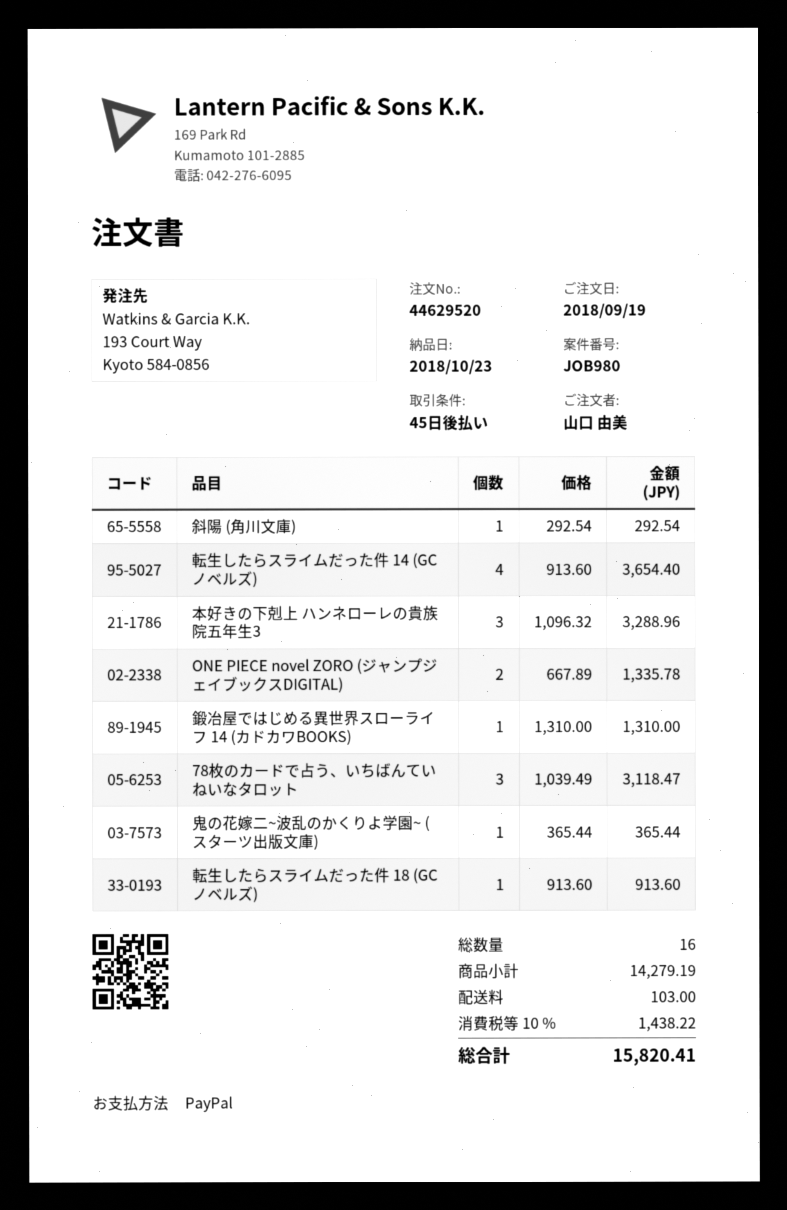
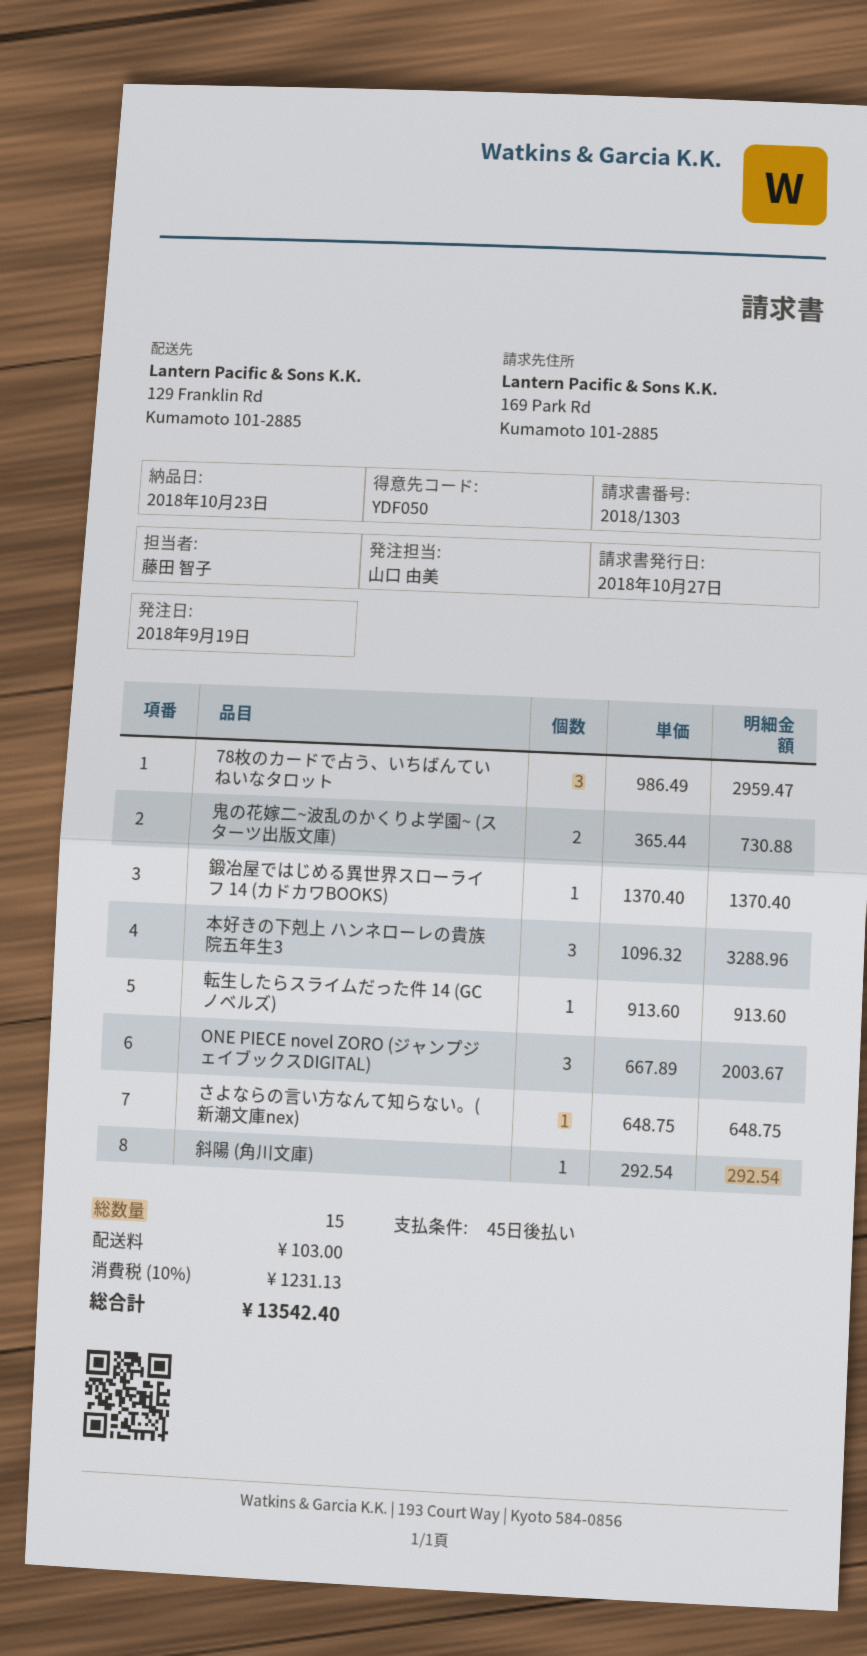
転生したらスライムだった件 14 (GCノベルズ): 4 x 913.60 = 3654.40 -> 1 x 913.60 = 913.60
ONE PIECE novel ZORO (ジャンプジェイブックスDIGITAL): 2 x 667.89 = 1335.78 -> 3 x 667.89 = 2003.67
鍛冶屋ではじめる異世界スローライフ 14 (カドカワBOOKS): 1 x 1310.00 = 1310.00 -> 1 x 1370.40 = 1370.40
78枚のカードで占う、いちばんていねいなタロット: 3 x 1039.49 = 3118.47 -> 3 x 986.49 = 2959.47
鬼の花嫁二~波乱のかくりよ学園~ (スターツ出版文庫): 1 x 365.44 = 365.44 -> 2 x 365.44 = 730.88
転生したらスライムだった件 18 (GCノベルズ): 1 x 913.60 = 913.60 -> none
さよならの言い方なんて知らない。(新潮文庫nex): none -> 1 x 648.75 = 648.75
total quantity: 16 -> 15
tax: 10% = 1438.22 -> 10% = 1231.13
total: 15820.41 -> 13542.40

